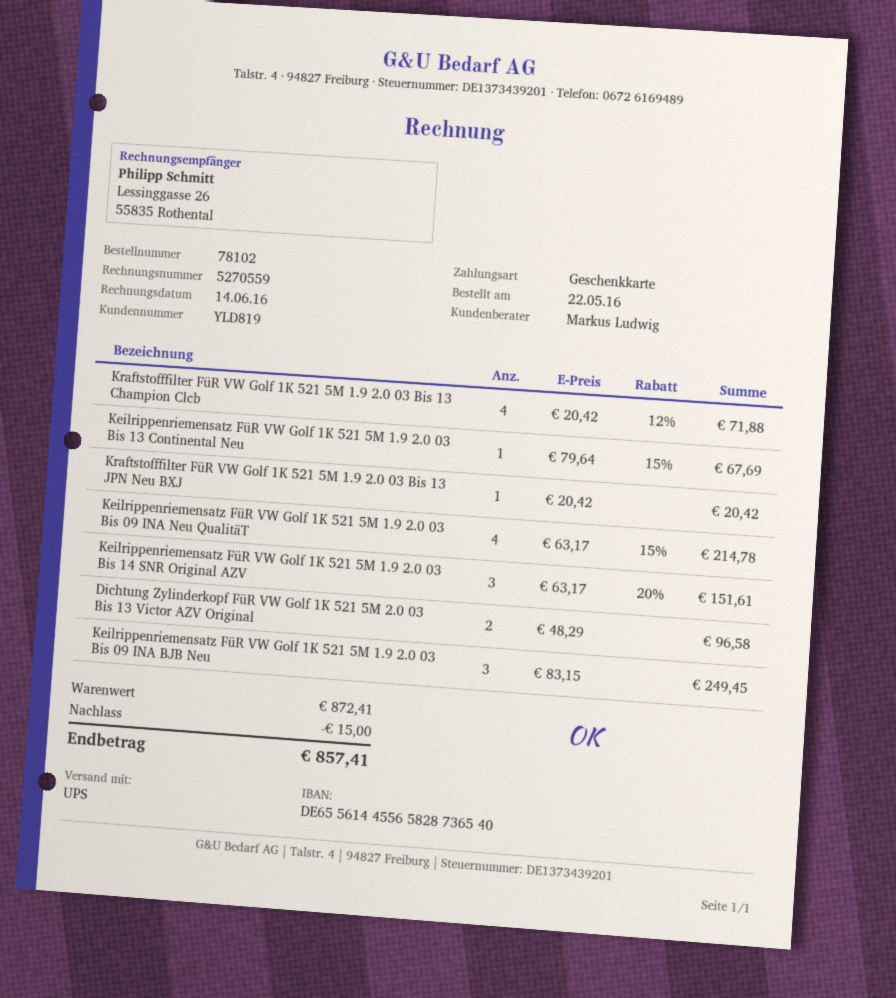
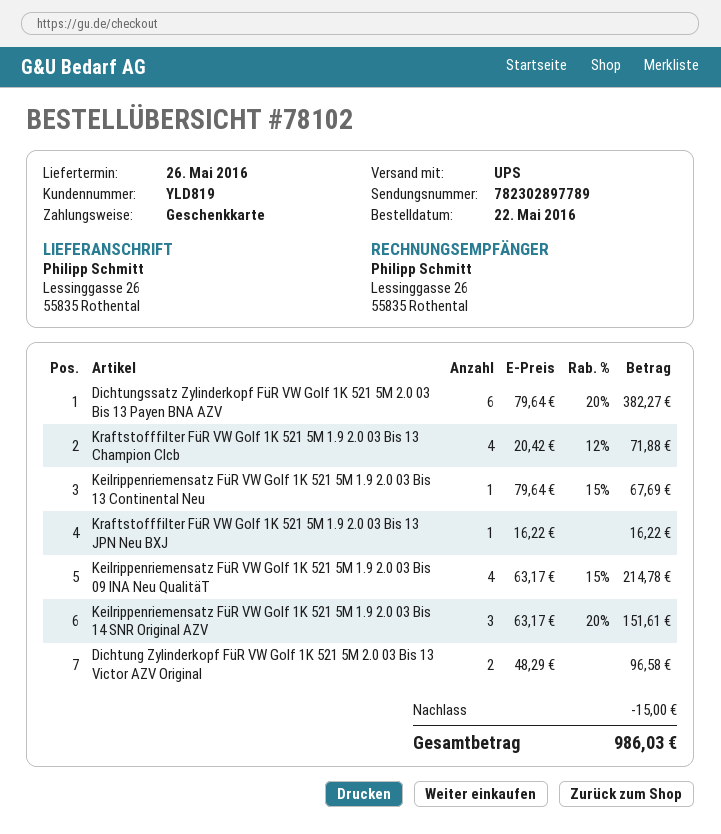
Kraftstofffilter FüR VW Golf 1K 521 5M 1.9 2.0 03 Bis 13 JPN Neu BXJ: 1 x 20.42 = 20.42 -> 1 x 16.22 = 16.22
Keilrippenriemensatz FüR VW Golf 1K 521 5M 1.9 2.0 03 Bis 09 INA BJB Neu: 3 x 83.15 = 249.45 -> none
Dichtungssatz Zylinderkopf FüR VW Golf 1K 521 5M 2.0 03 Bis 13 Payen BNA AZV: none -> 6 x 79.64 - 20% = 382.27
total: 857.41 -> 986.03

